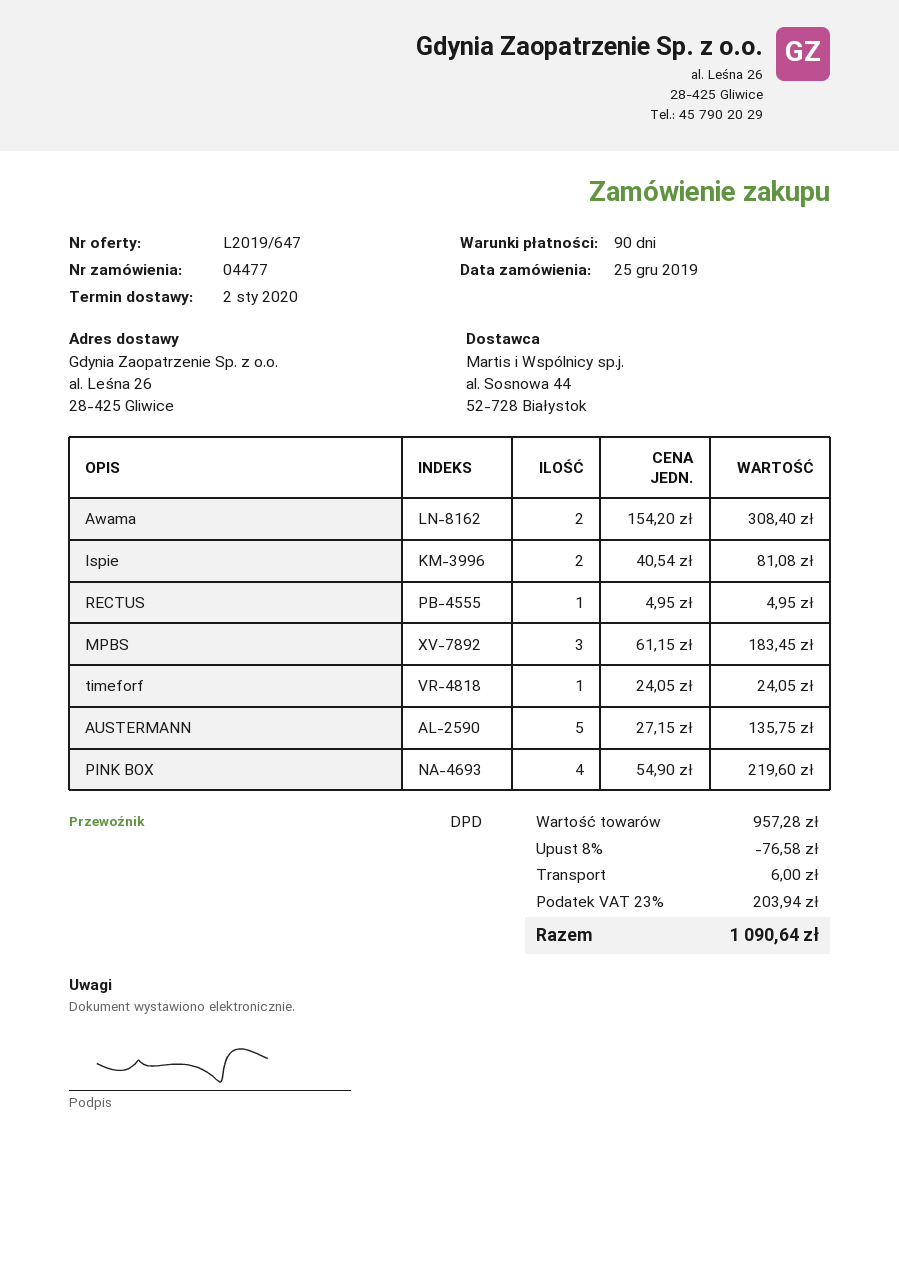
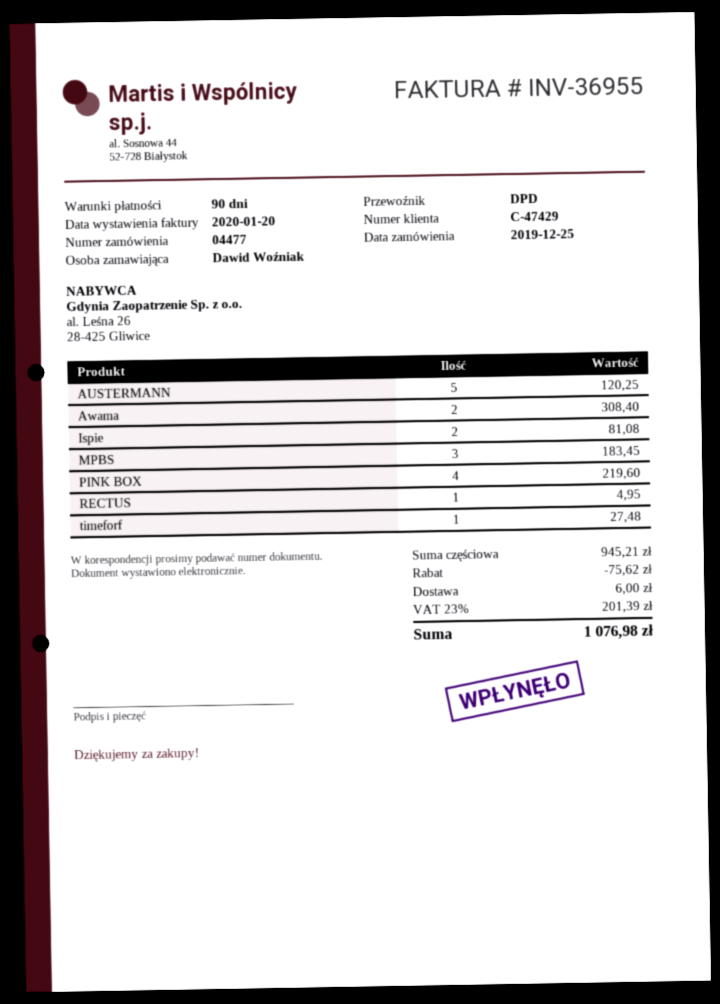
timeforf: 1 for 24.05 -> 1 for 27.48
AUSTERMANN: 5 for 135.75 -> 5 for 120.25
subtotal: 957.28 -> 945.21
discount: 76.58 -> 75.62
tax: 23% = 203.94 -> 23% = 201.39
total: 1090.64 -> 1076.98

